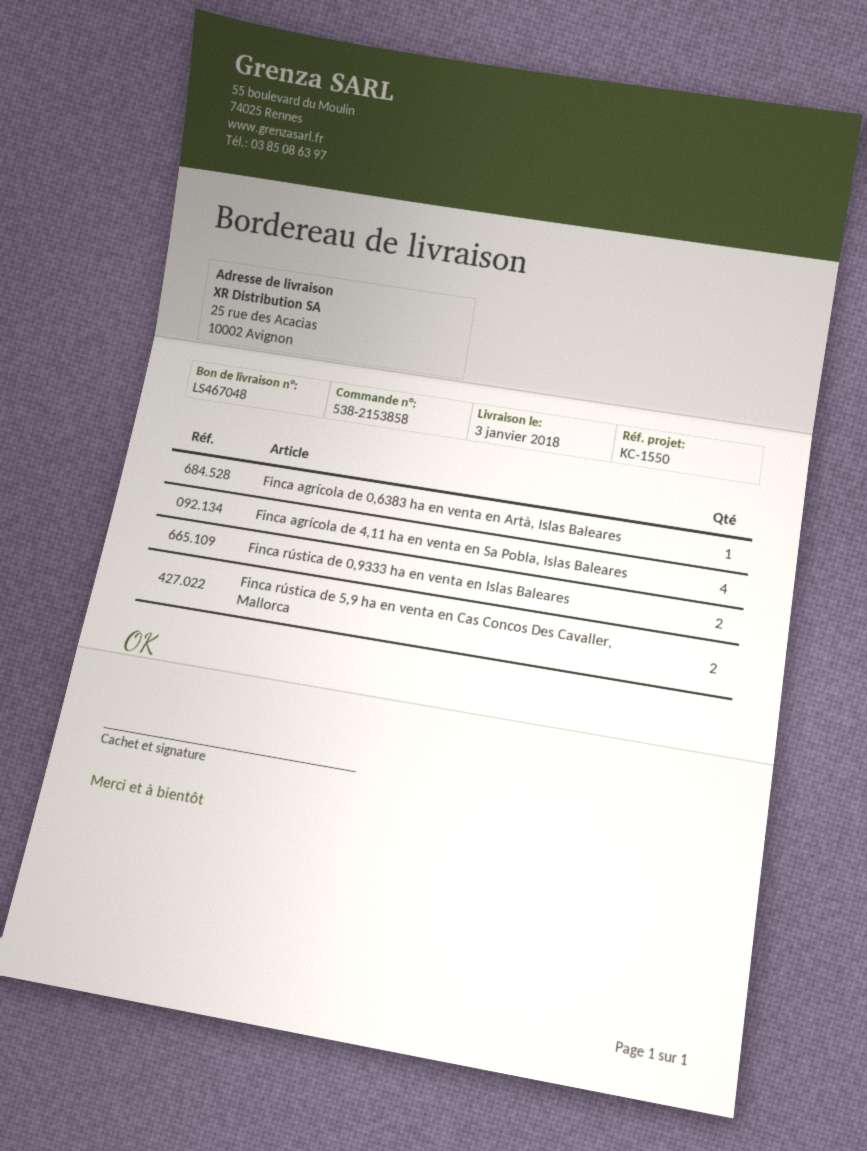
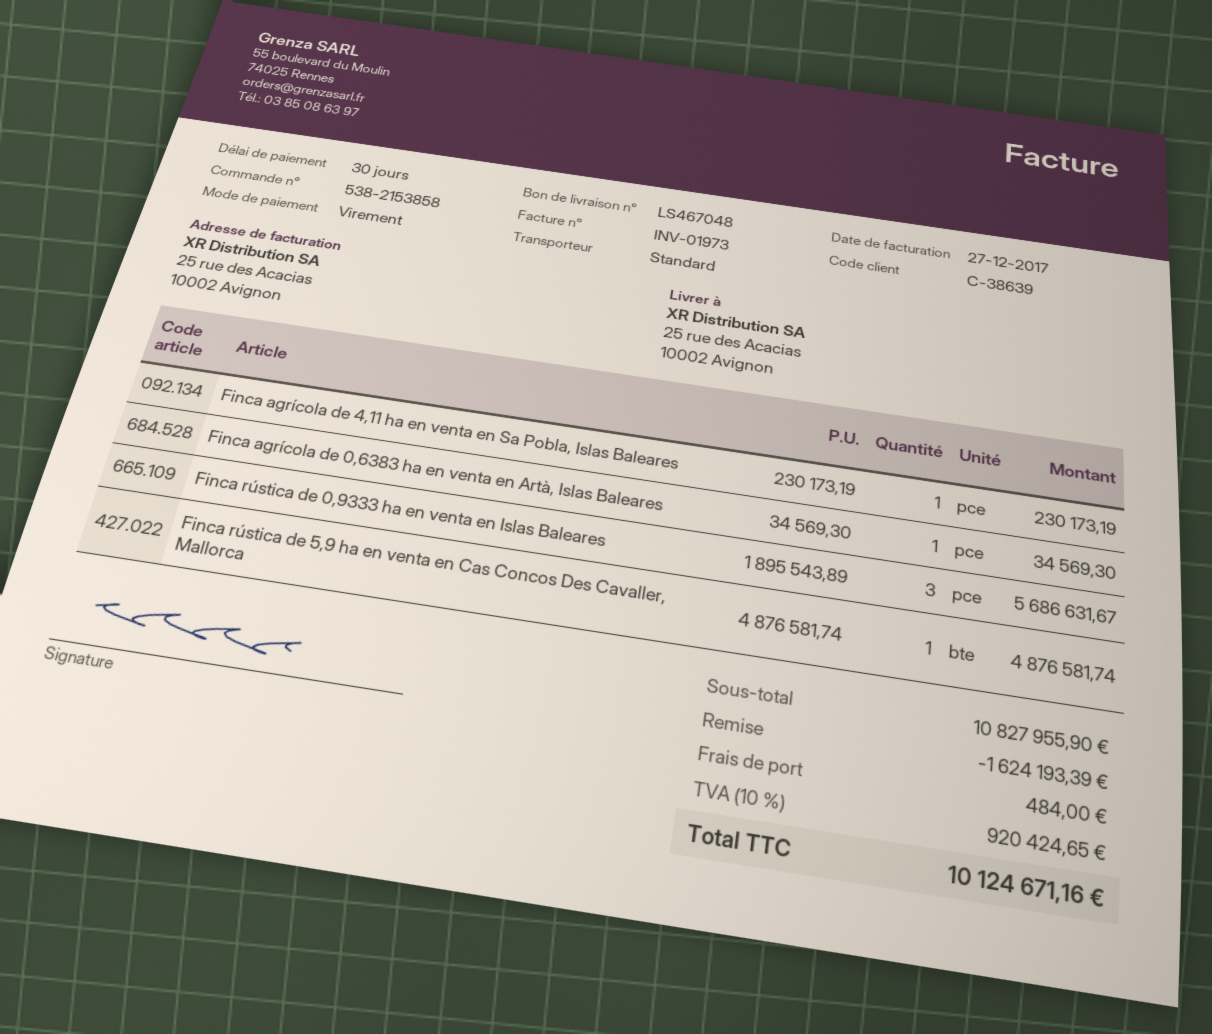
Finca agrícola de 4,11 ha en venta en Sa Pobla, Islas Baleares: 4 -> 1
Finca rústica de 0,9333 ha en venta en Islas Baleares: 2 -> 3
Finca rústica de 5,9 ha en venta en Cas Concos Des Cavaller, Mallorca: 2 -> 1

